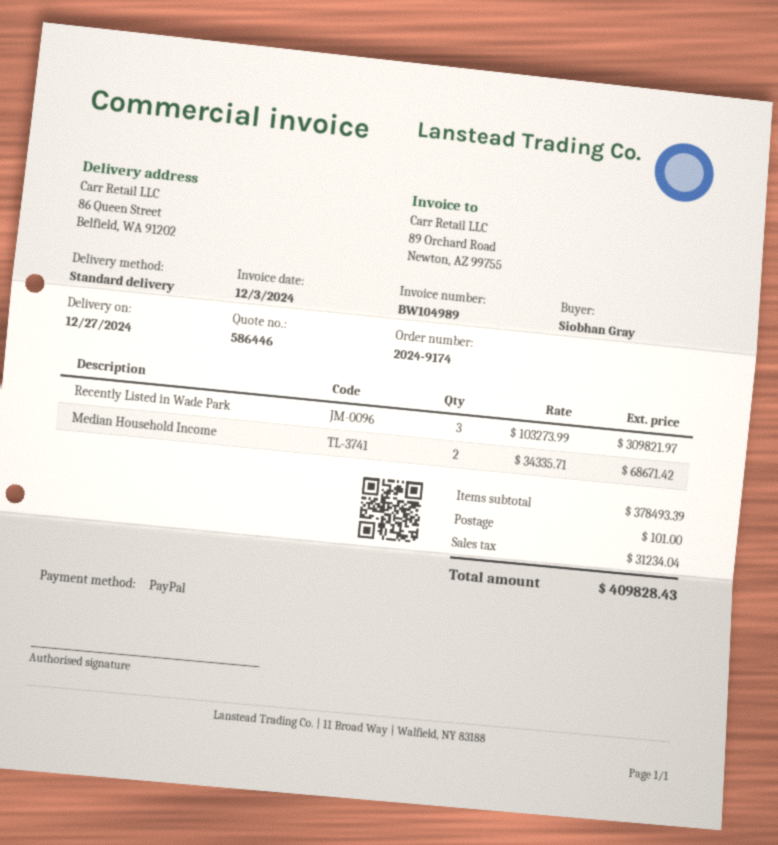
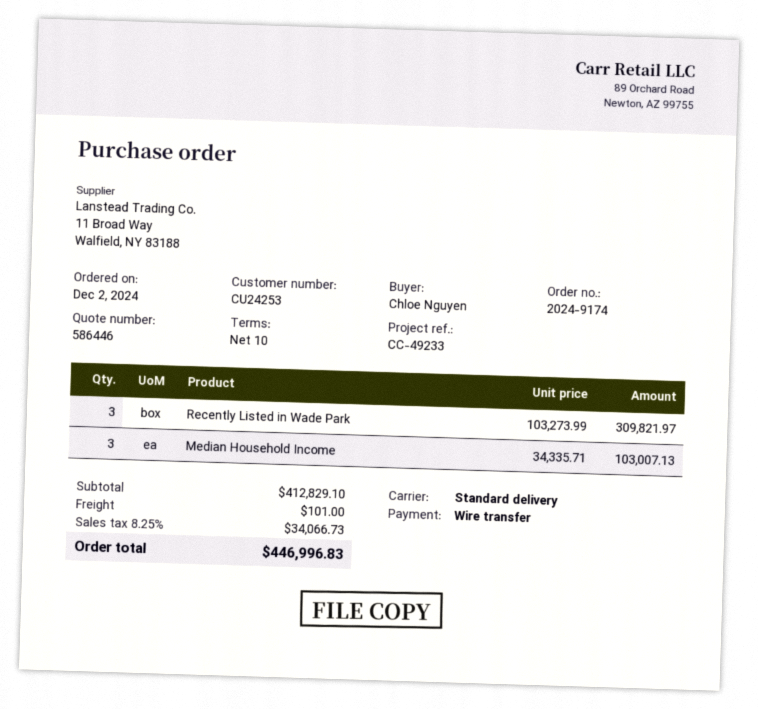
ordered by: Siobhan Gray -> Chloe Nguyen
payment method: PayPal -> bank transfer
Median Household Income: 2 x 34335.71 = 68671.42 -> 3 x 34335.71 = 103007.13
subtotal: 378493.39 -> 412829.10
tax: 31234.04 -> 34066.73
total: 409828.43 -> 446996.83

